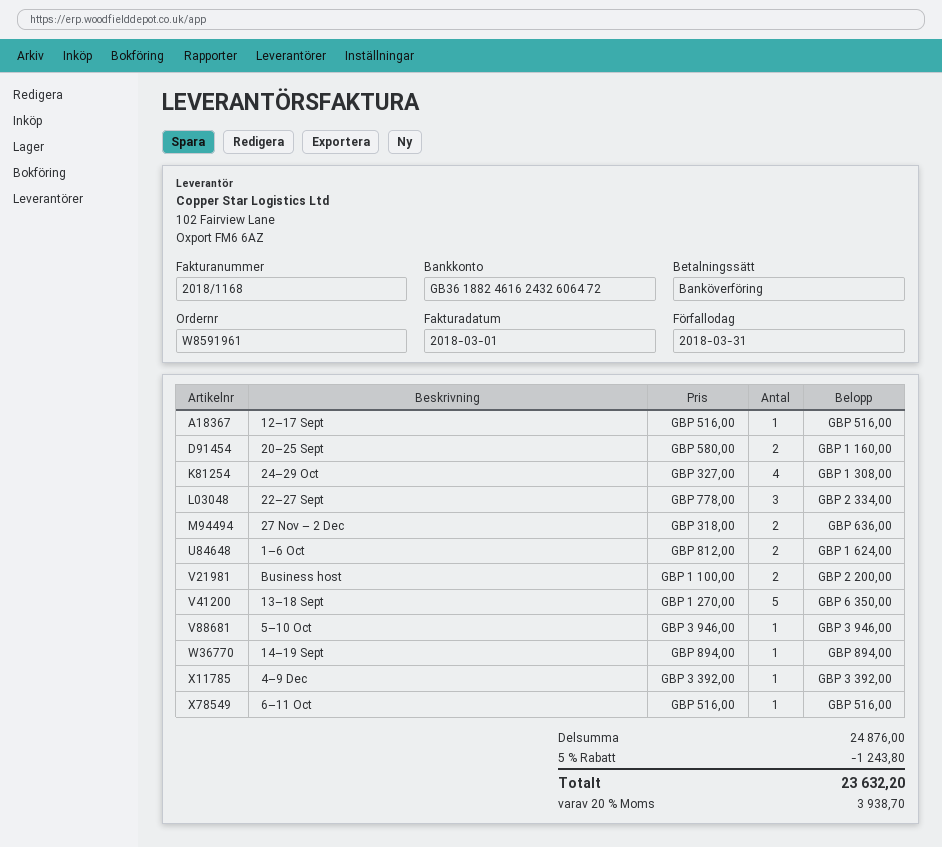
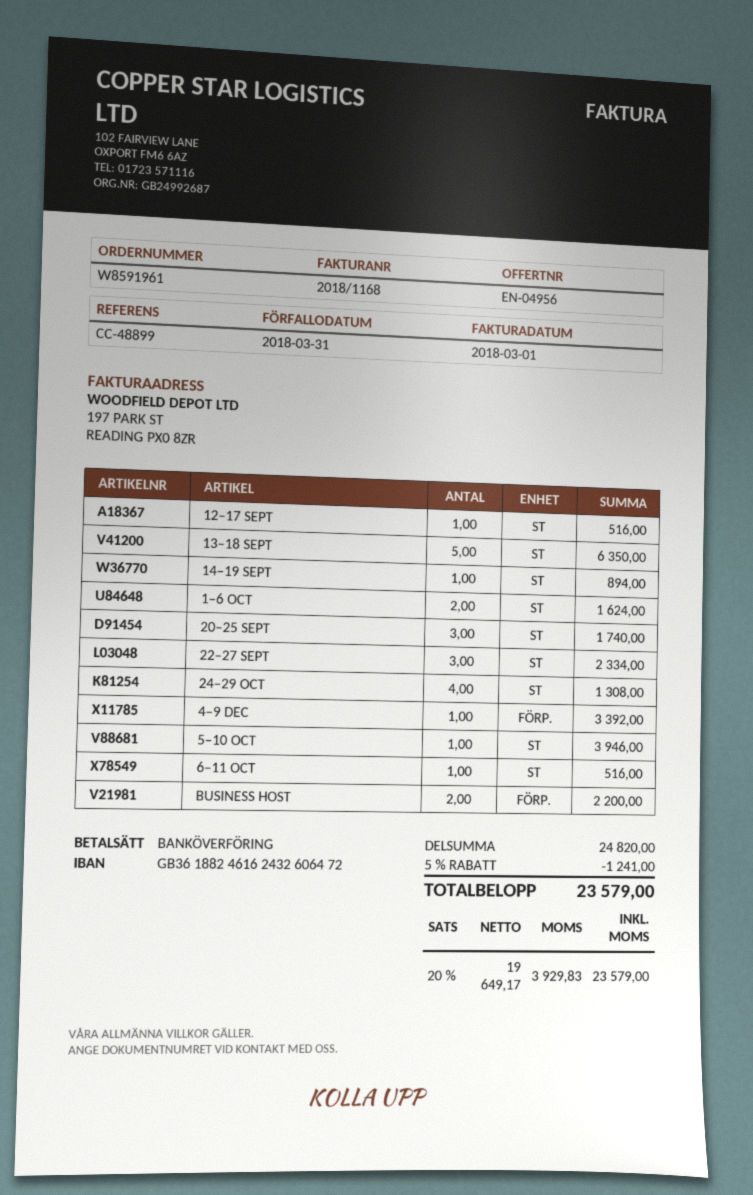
20–25 Sept: 2 for 1160.00 -> 3 for 1740.00
27 Nov – 2 Dec: 2 for 636.00 -> none
subtotal: 24876.00 -> 24820.00
discount: 5% = 1243.80 -> 5% = 1241.00
tax: 20% = 3938.70 -> 20% = 3929.83
total: 23632.20 -> 23579.00

